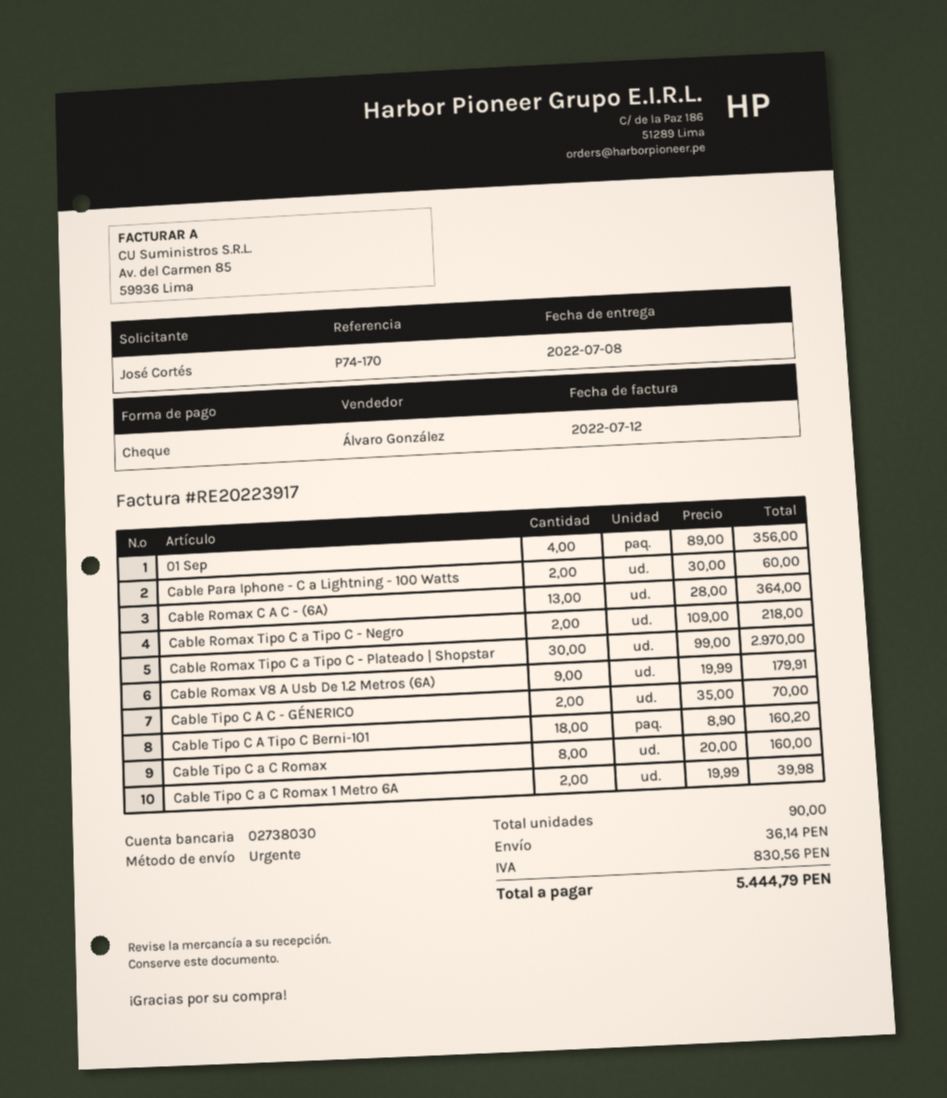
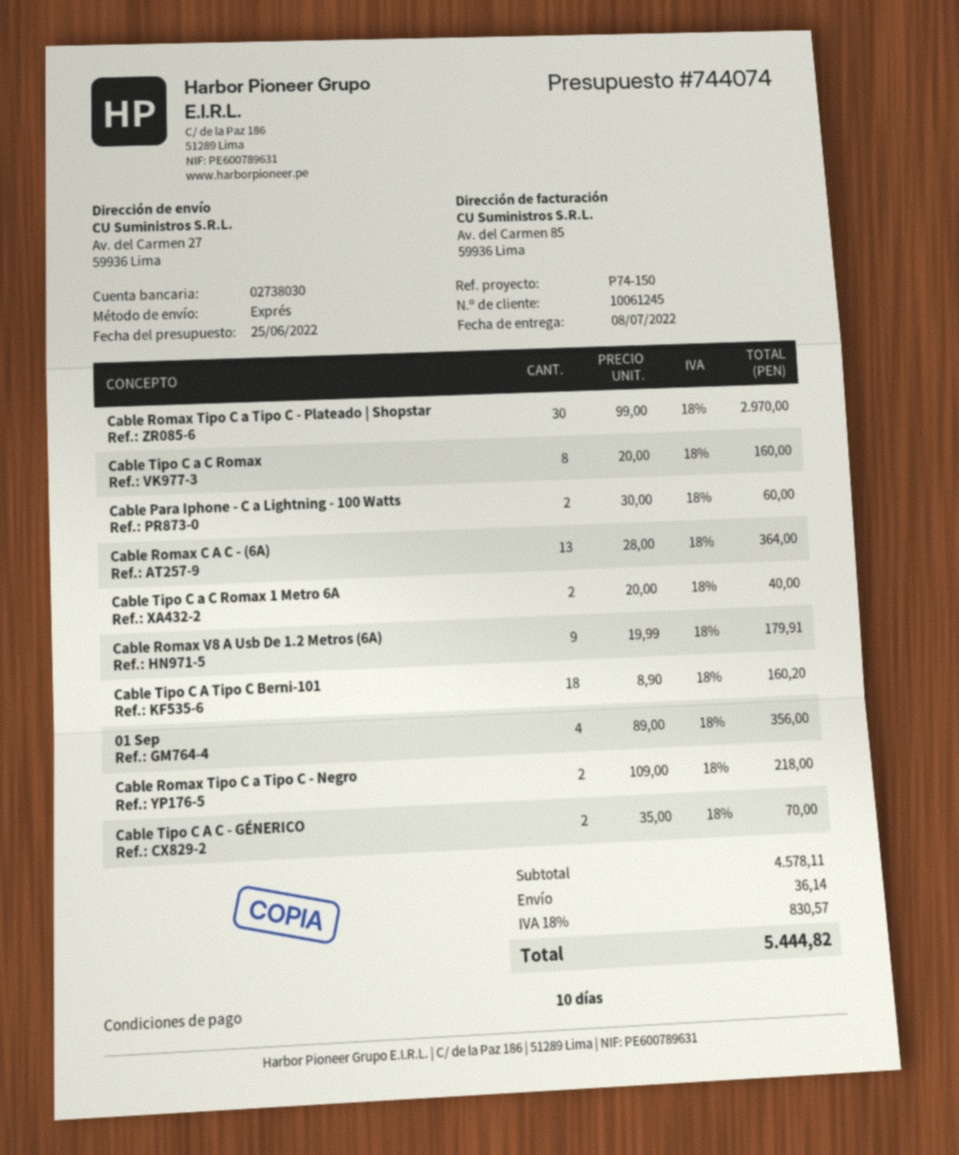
reference: P74-170 -> P74-150
Cable Tipo C a C Romax 1 Metro 6A: 2 x 19.99 = 39.98 -> 2 x 20.00 = 40.00
tax: 830.56 -> 830.57
total: 5444.79 -> 5444.82

